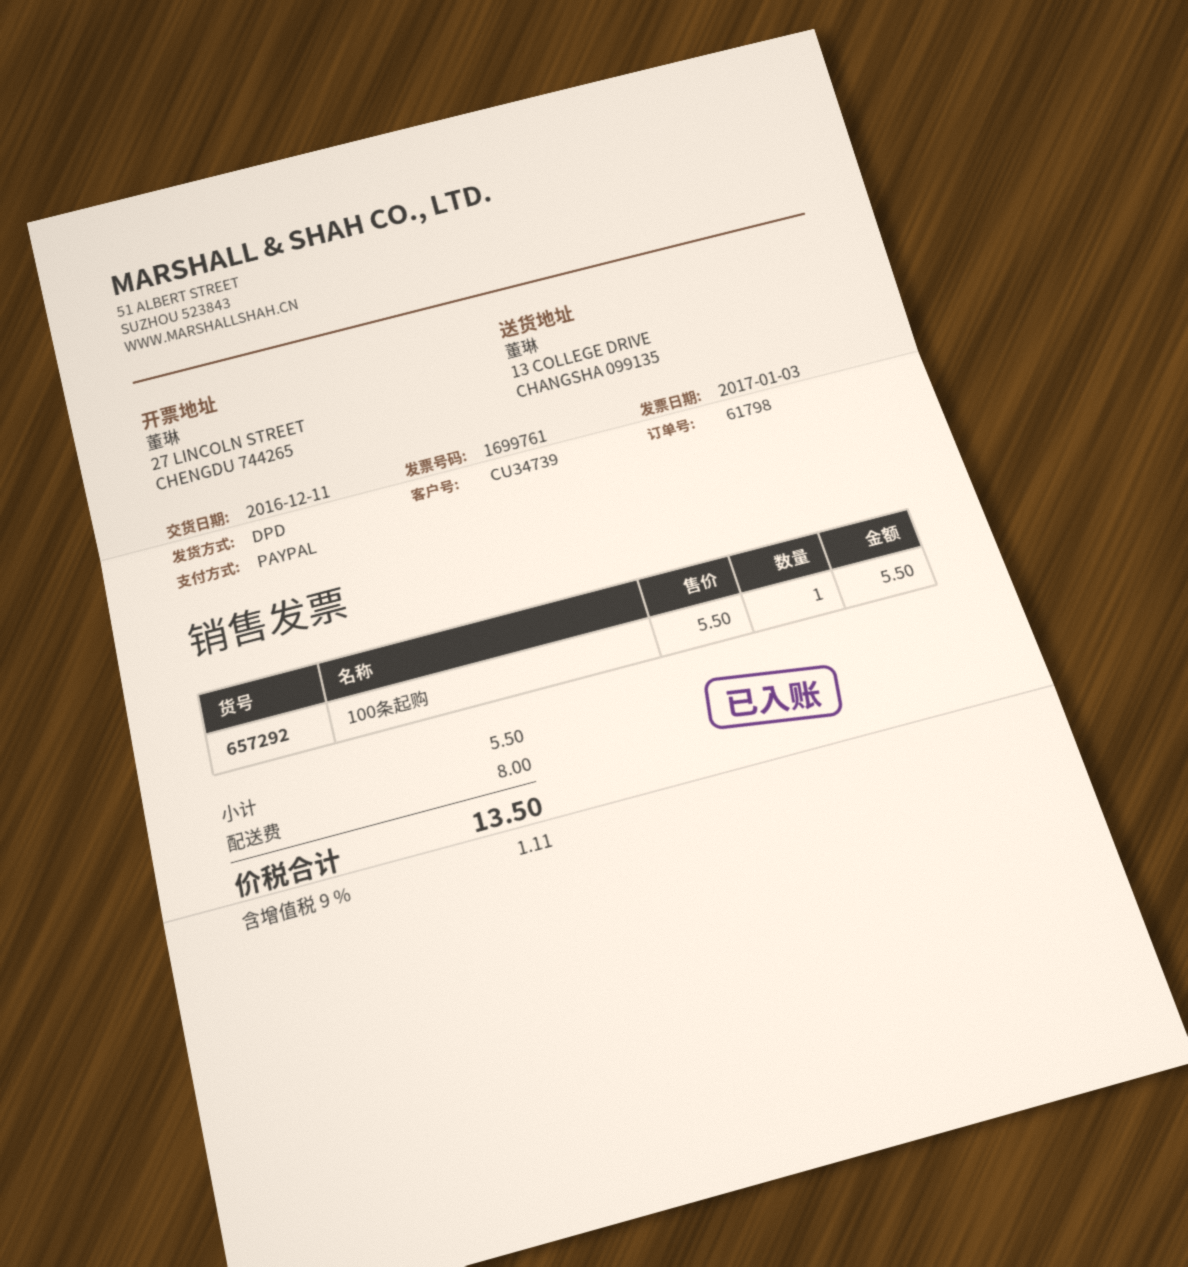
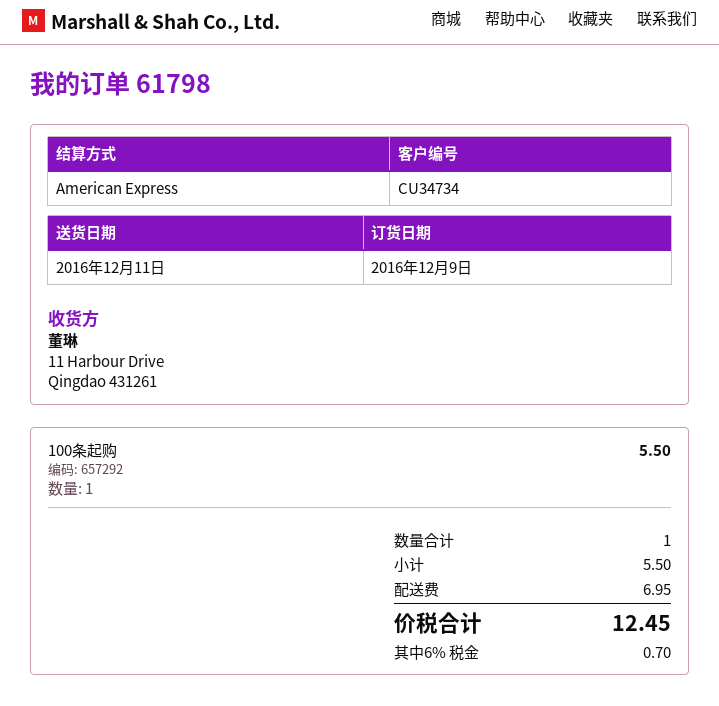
customer number: CU34739 -> CU34734
payment method: PayPal -> American Express
ship to: 13 COLLEGE DRIVE, CHANGSHA 099135 -> 11 Harbour Drive, Qingdao 431261
shipping: 8.00 -> 6.95
tax: 9% = 1.11 -> 6% = 0.70
total: 13.50 -> 12.45

